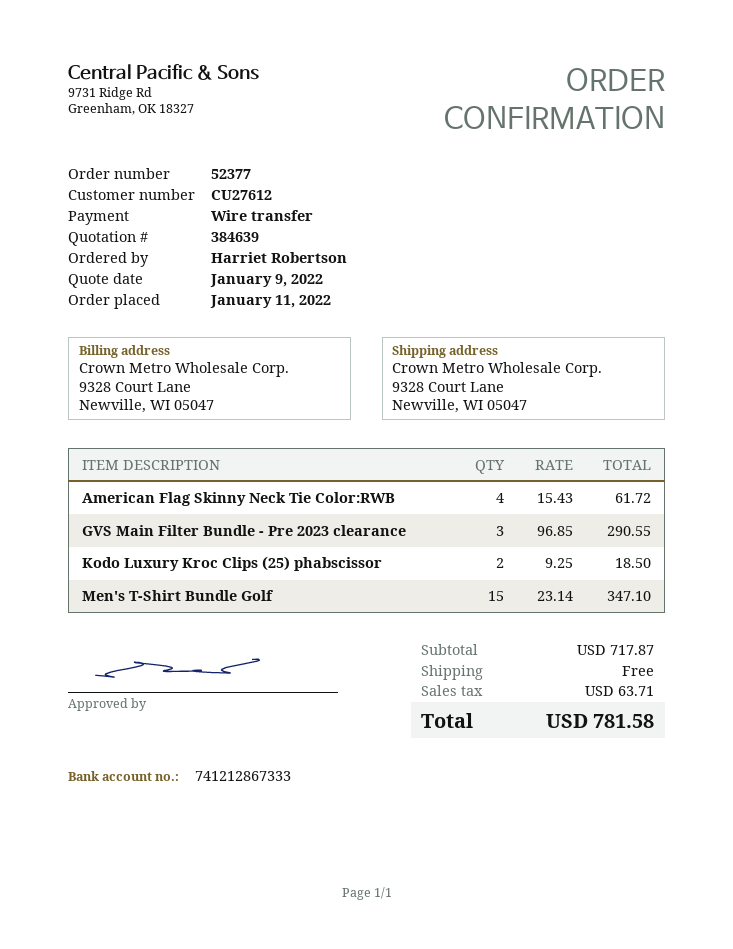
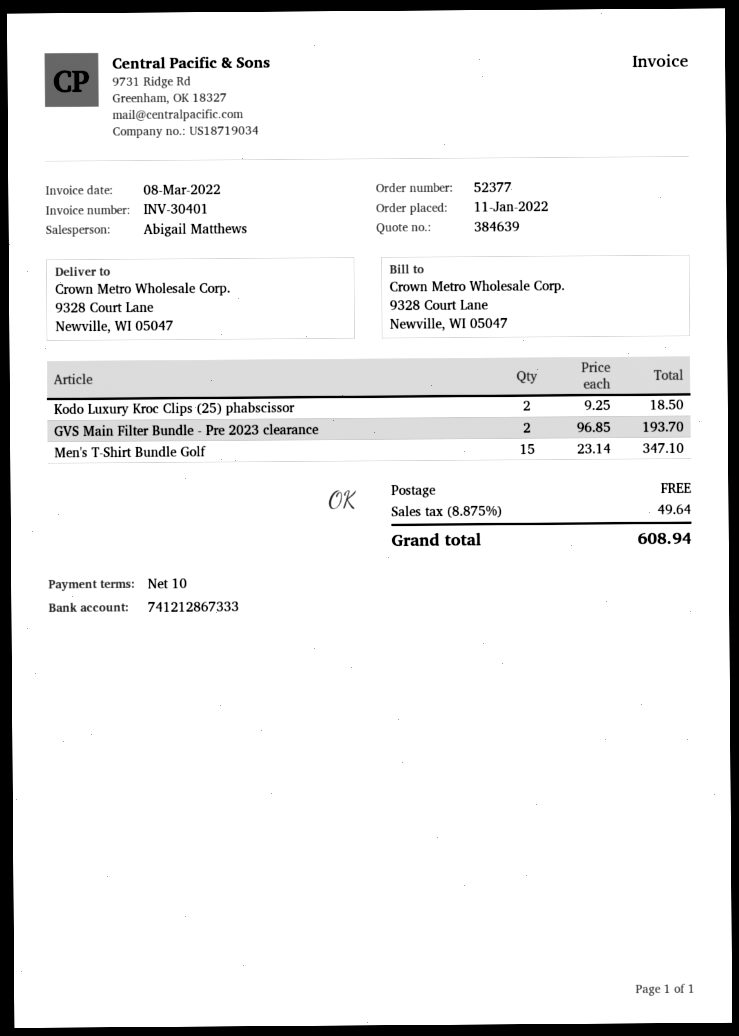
American Flag Skinny Neck Tie Color:RWB: 4 x 15.43 = 61.72 -> none
GVS Main Filter Bundle - Pre 2023 clearance: 3 x 96.85 = 290.55 -> 2 x 96.85 = 193.70
tax: 63.71 -> 49.64
total: 781.58 -> 608.94

